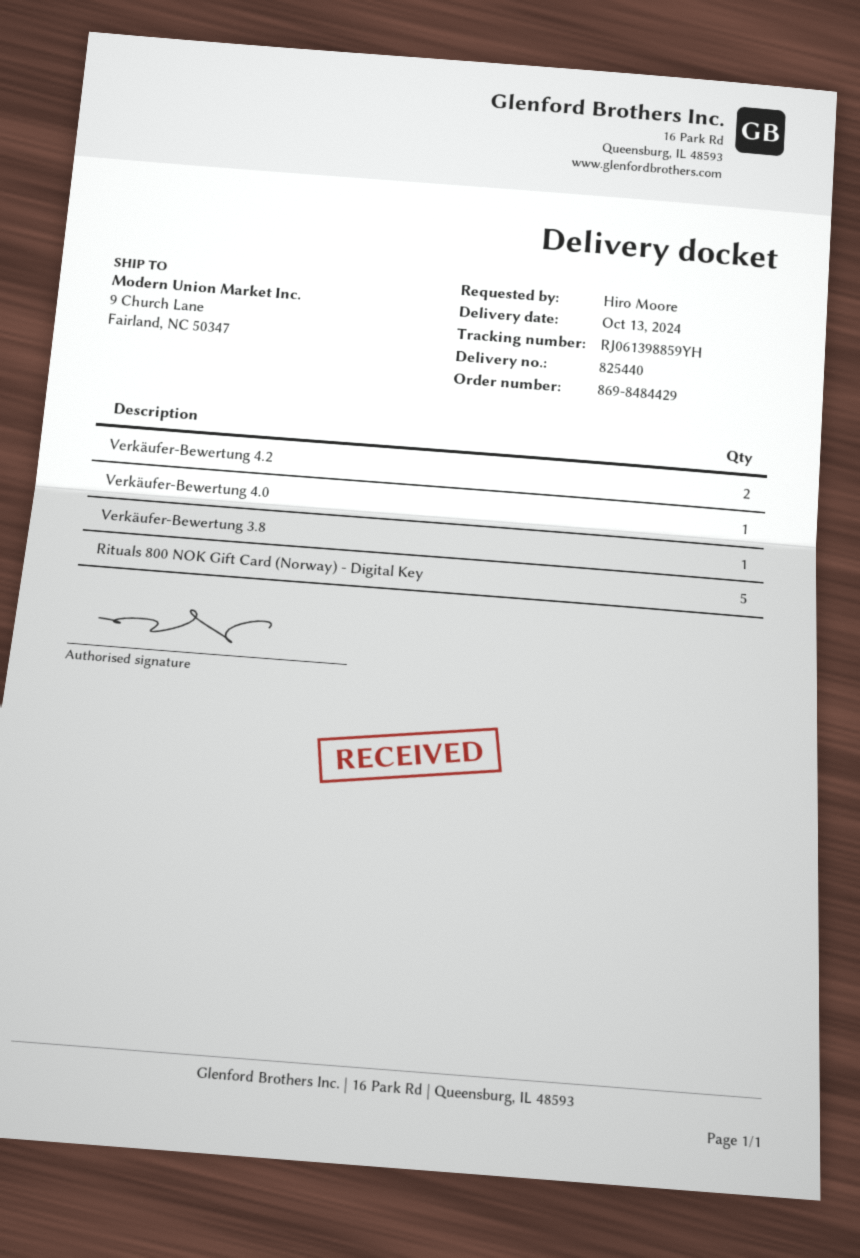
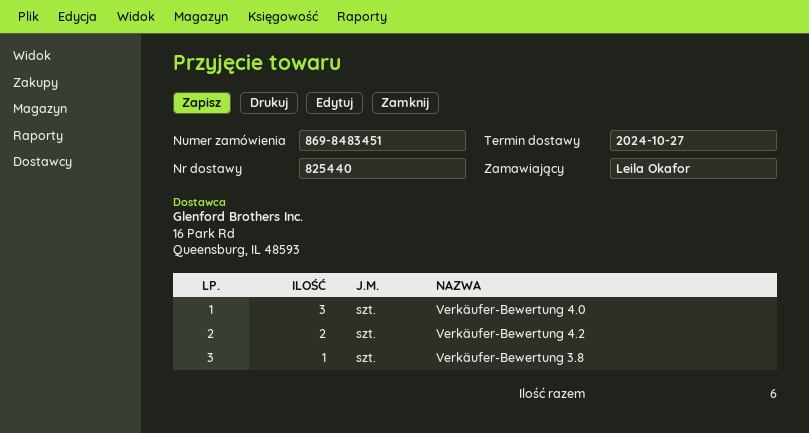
order number: 869-8484429 -> 869-8483451
delivery date: 2024-10-13 -> 2024-10-27
ordered by: Hiro Moore -> Leila Okafor
Verkäufer-Bewertung 4.0: 1 -> 3
Rituals 800 NOK Gift Card (Norway) - Digital Key: 5 -> none

